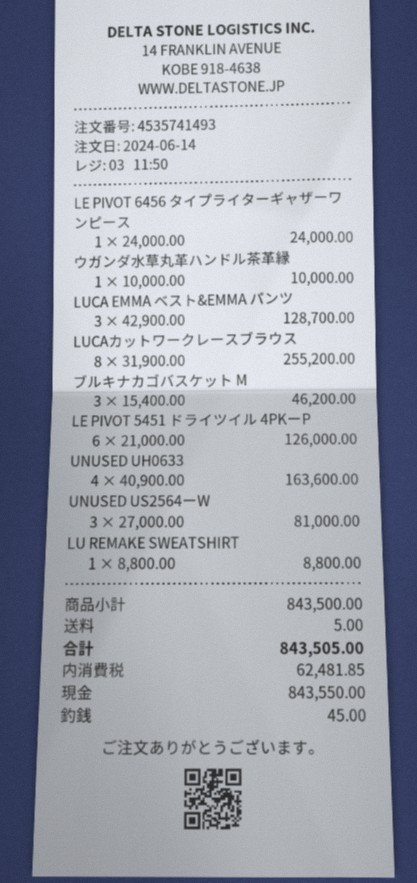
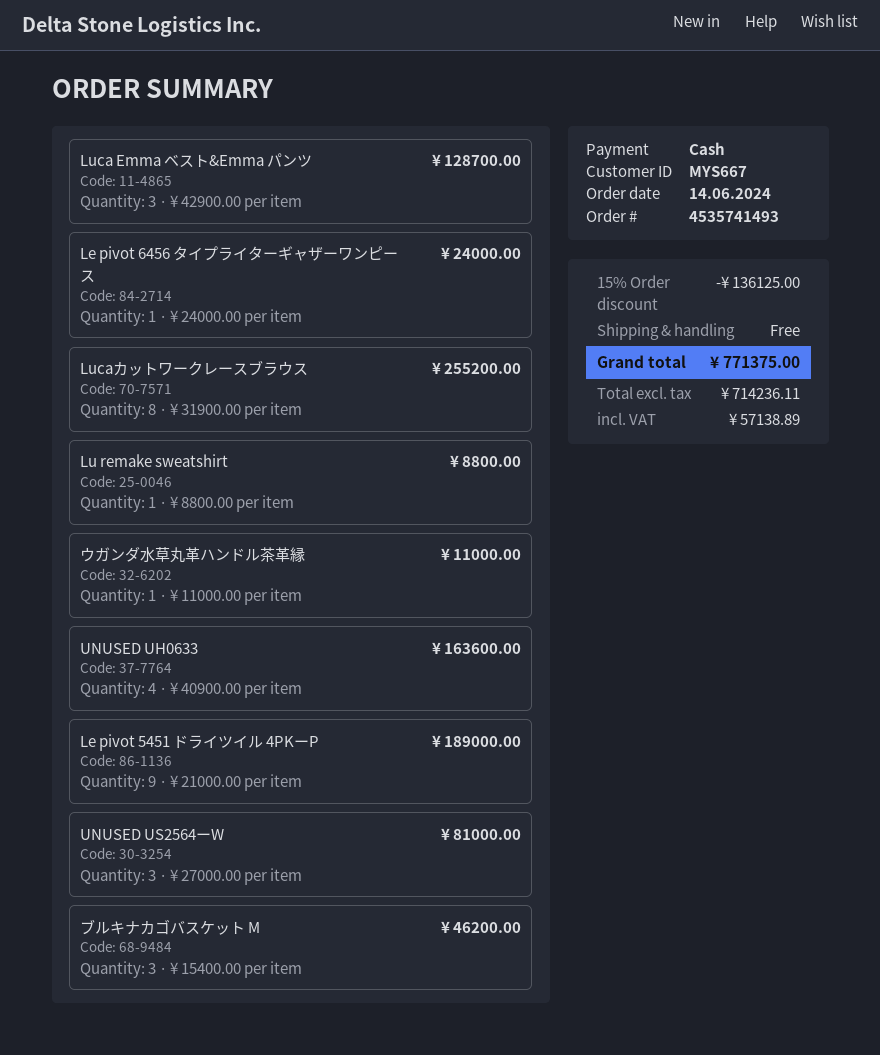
ウガンダ水草丸革ハンドル茶革縁: 1 x 10000.00 = 10000.00 -> 1 x 11000.00 = 11000.00
LE PIVOT 5451 ドライツイル 4PKーP: 6 x 21000.00 = 126000.00 -> 9 x 21000.00 = 189000.00
discount: none -> 15% = 136125.00
shipping: 5.00 -> 0.00
tax: 62481.85 -> 57138.89
total: 843505.00 -> 771375.00

